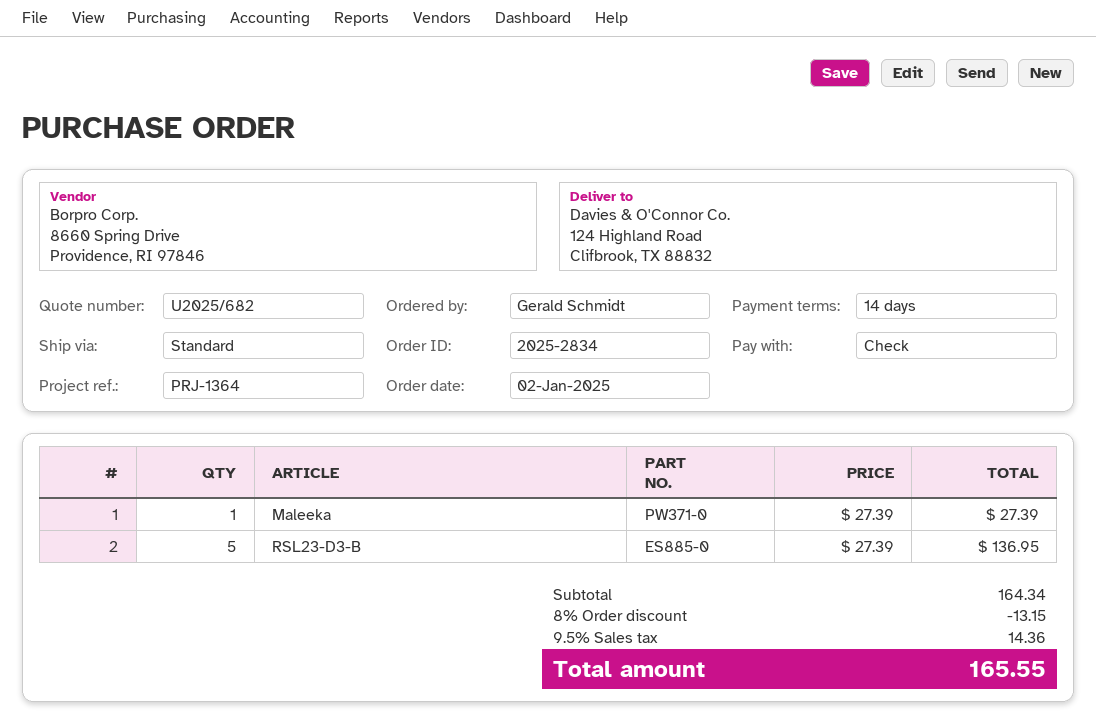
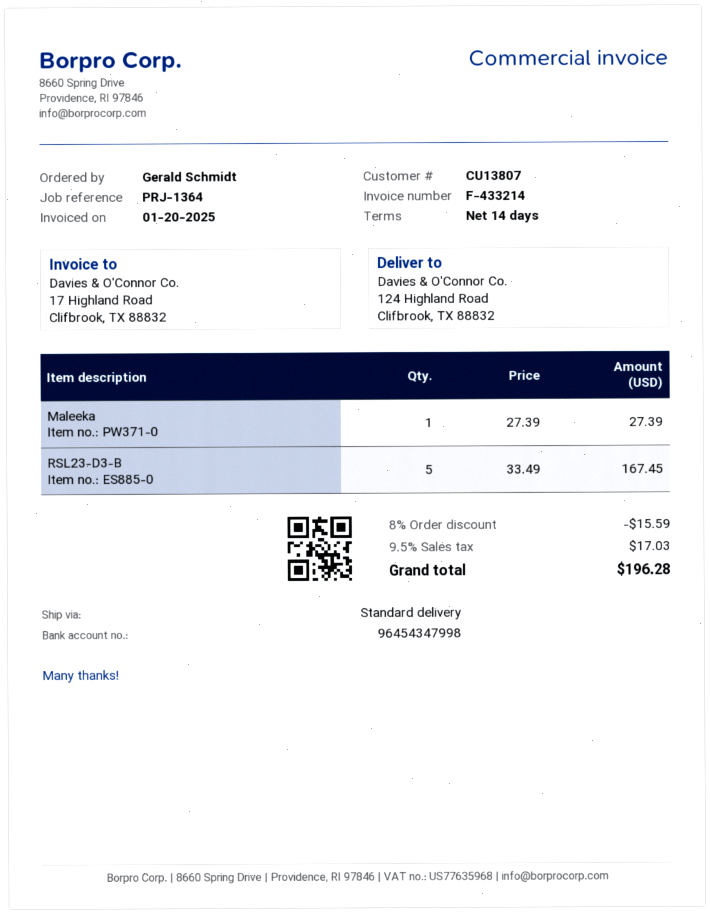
RSL23-D3-B: 5 x 27.39 = 136.95 -> 5 x 33.49 = 167.45
discount: 8% = 13.15 -> 8% = 15.59
tax: 9.5% = 14.36 -> 9.5% = 17.03
total: 165.55 -> 196.28

